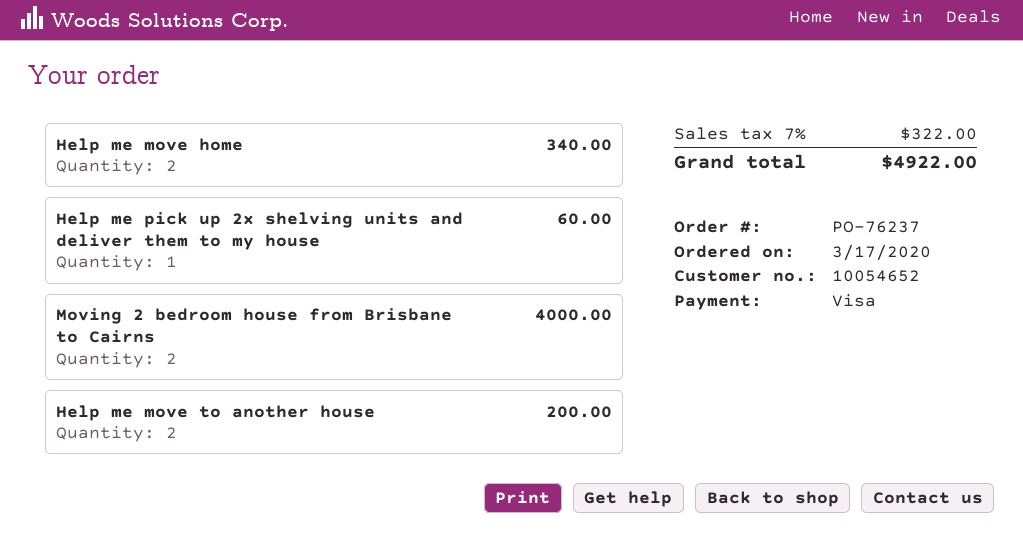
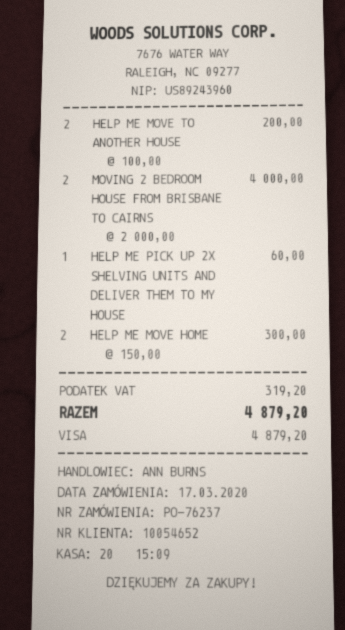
Help me move home: 2 for 340.00 -> 2 for 300.00
tax: 322.00 -> 319.20
total: 4922.00 -> 4879.20

